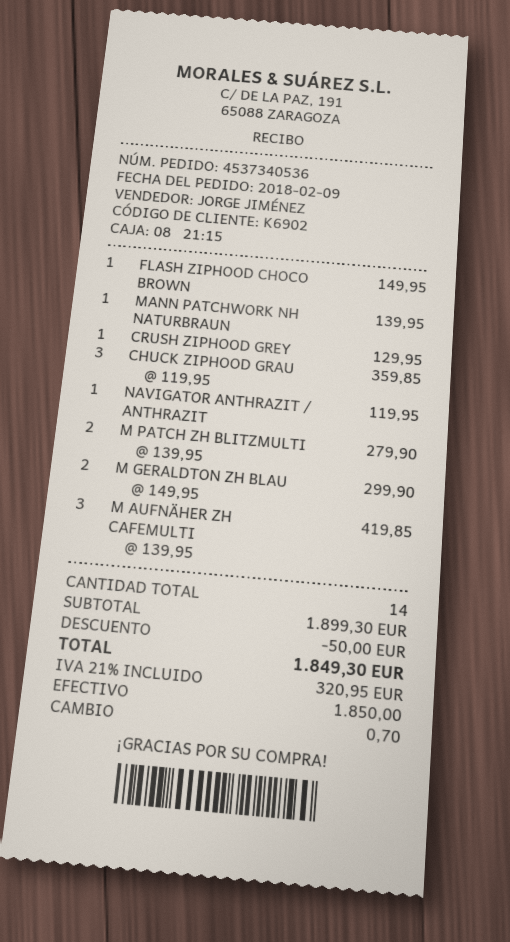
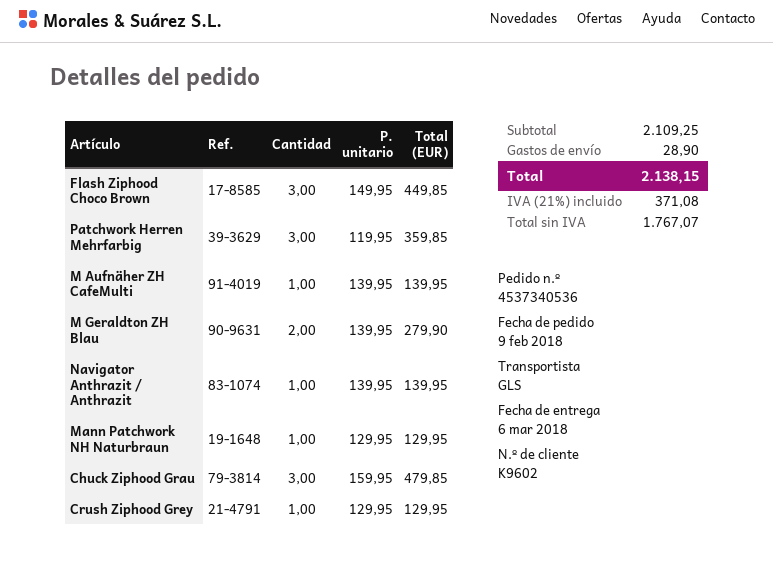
customer number: K6902 -> K9602
FLASH ZIPHOOD CHOCO BROWN: 1 x 149.95 = 149.95 -> 3 x 149.95 = 449.85
MANN PATCHWORK NH NATURBRAUN: 1 x 139.95 = 139.95 -> 1 x 129.95 = 129.95
CHUCK ZIPHOOD GRAU: 3 x 119.95 = 359.85 -> 3 x 159.95 = 479.85
NAVIGATOR ANTHRAZIT / ANTHRAZIT: 1 x 119.95 = 119.95 -> 1 x 139.95 = 139.95
M PATCH ZH BLITZMULTI: 2 x 139.95 = 279.90 -> none
M GERALDTON ZH BLAU: 2 x 149.95 = 299.90 -> 2 x 139.95 = 279.90
M AUFNÄHER ZH CAFEMULTI: 3 x 139.95 = 419.85 -> 1 x 139.95 = 139.95
Patchwork Herren Mehrfarbig: none -> 3 x 119.95 = 359.85
subtotal: 1899.30 -> 2109.25
discount: 50.00 -> none
shipping: none -> 28.90
tax: 21% = 320.95 -> 21% = 371.08
total: 1849.30 -> 2138.15

